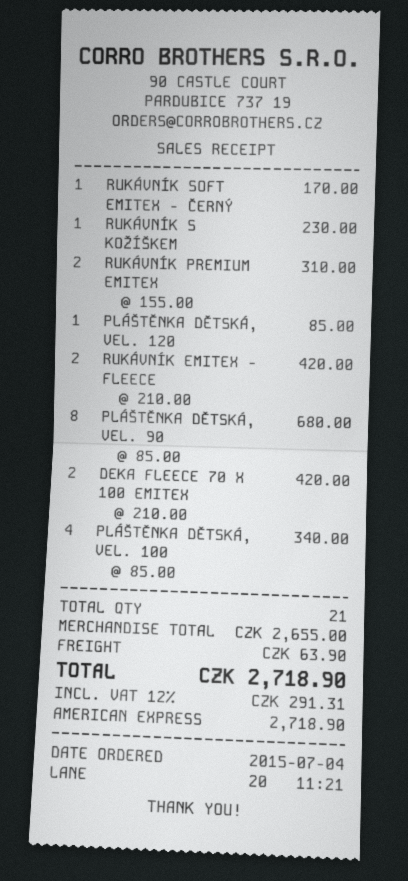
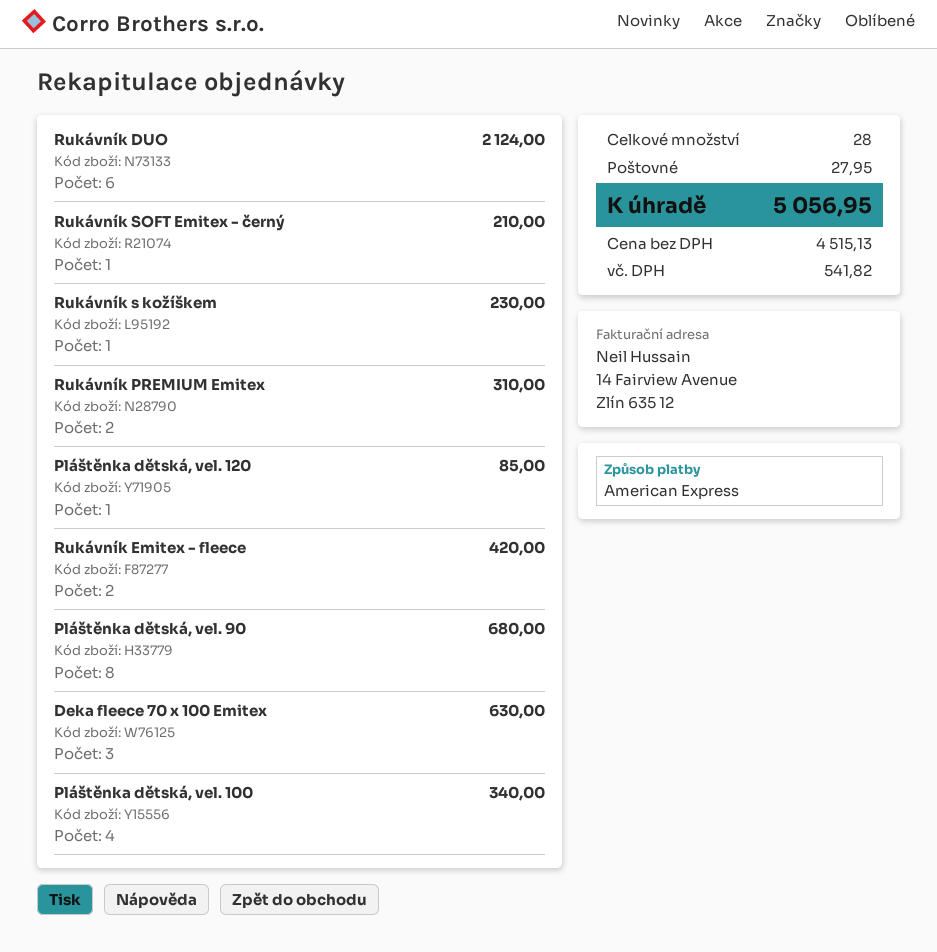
RUKÁVNÍK SOFT EMITEX - ČERNÝ: 1 for 170.00 -> 1 for 210.00
DEKA FLEECE 70 X 100 EMITEX: 2 for 420.00 -> 3 for 630.00
Rukávník DUO: none -> 6 for 2124.00
total quantity: 21 -> 28
shipping: 63.90 -> 27.95
tax: 291.31 -> 541.82
total: 2718.90 -> 5056.95

